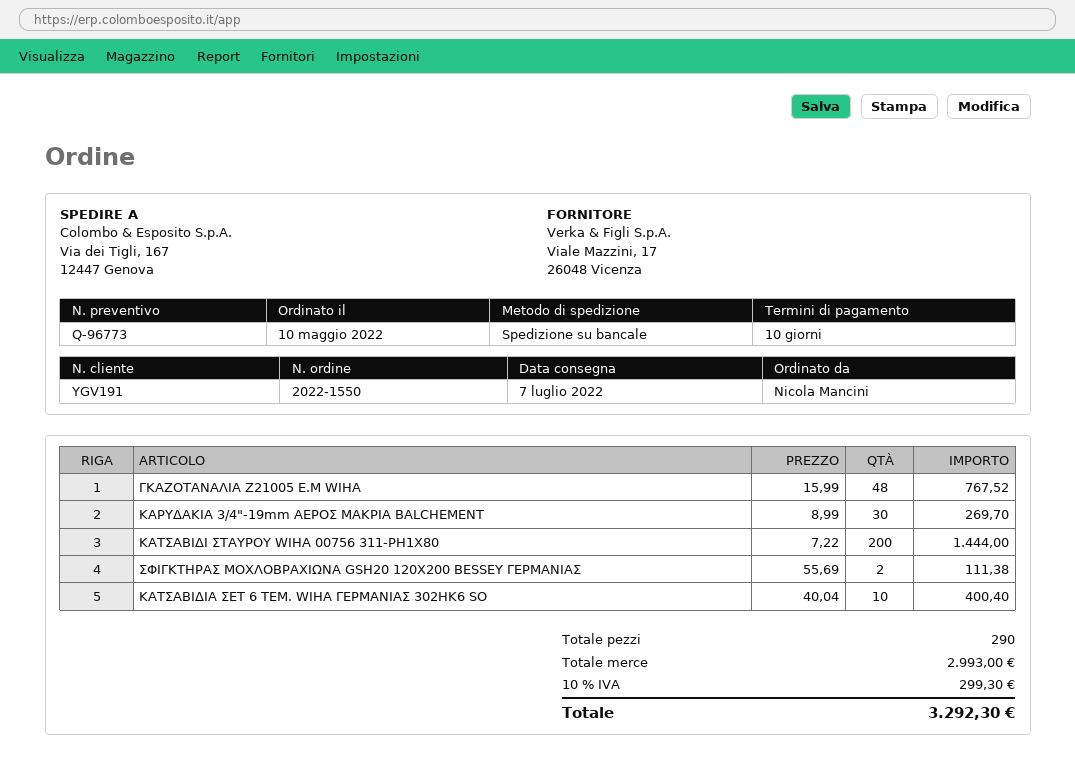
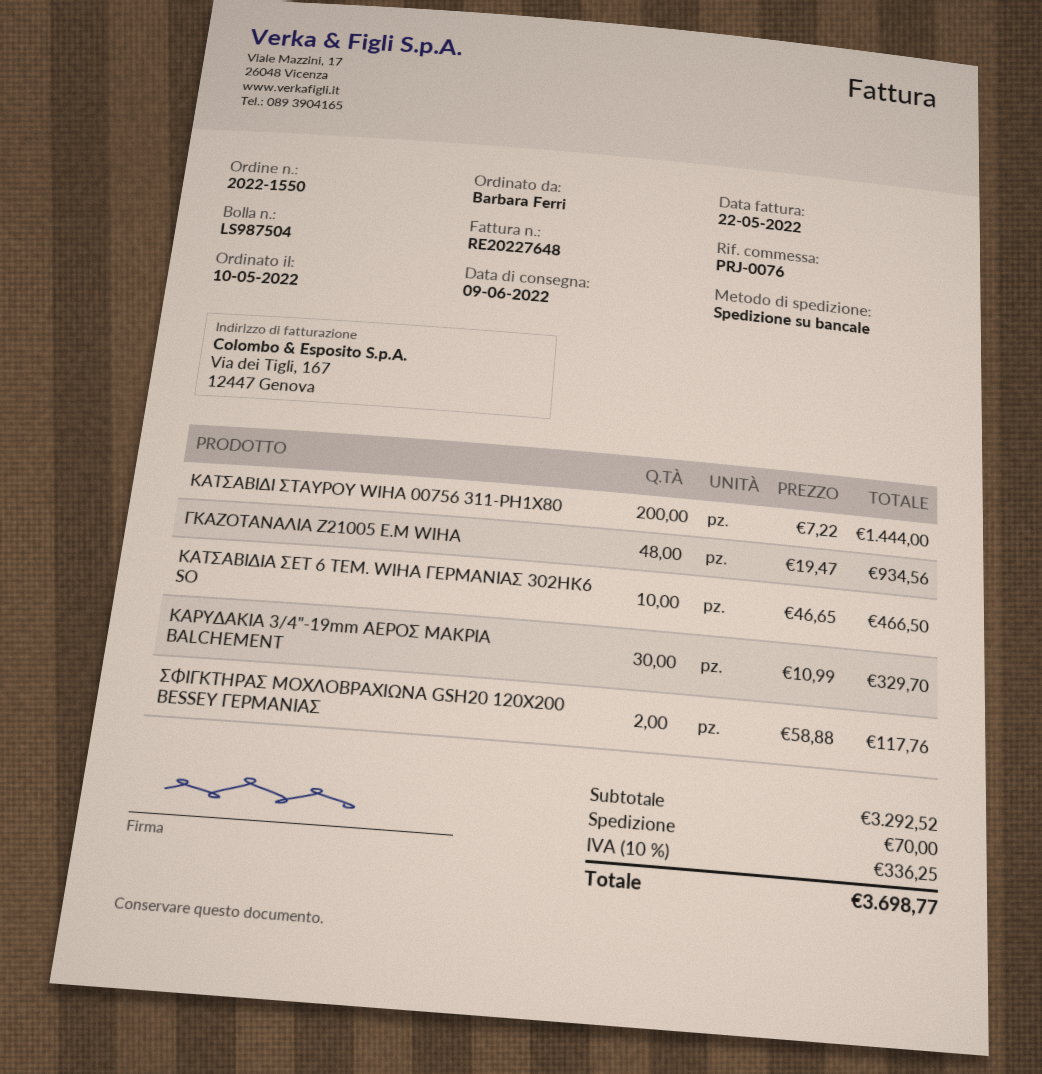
delivery date: 2022-07-07 -> 2022-06-09
ordered by: Nicola Mancini -> Barbara Ferri
ΓΚΑΖΟΤΑΝΑΛΙΑ Ζ21005 Ε.Μ WIHA: 48 x 15.99 = 767.52 -> 48 x 19.47 = 934.56
ΚΑΡΥΔΑΚΙΑ 3/4"-19mm ΑΕΡΟΣ ΜΑΚΡΙΑ BALCHEMENT: 30 x 8.99 = 269.70 -> 30 x 10.99 = 329.70
ΣΦΙΓΚΤΗΡΑΣ ΜΟΧΛΟΒΡΑΧΙΩΝΑ GSH20 120Χ200 BESSEY ΓΕΡΜΑΝΙΑΣ: 2 x 55.69 = 111.38 -> 2 x 58.88 = 117.76
ΚΑΤΣΑΒΙΔΙΑ ΣΕΤ 6 ΤΕΜ. WIHA ΓΕΡΜΑΝΙΑΣ 302HK6 SO: 10 x 40.04 = 400.40 -> 10 x 46.65 = 466.50
subtotal: 2993.00 -> 3292.52
shipping: none -> 70.00
tax: 10% = 299.30 -> 10% = 336.25
total: 3292.30 -> 3698.77

